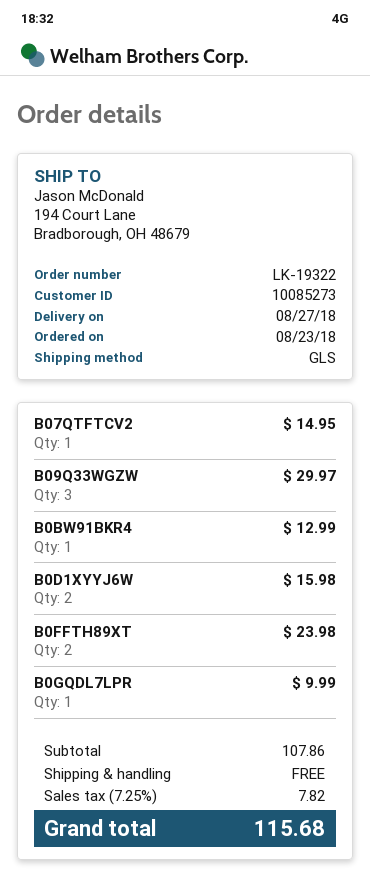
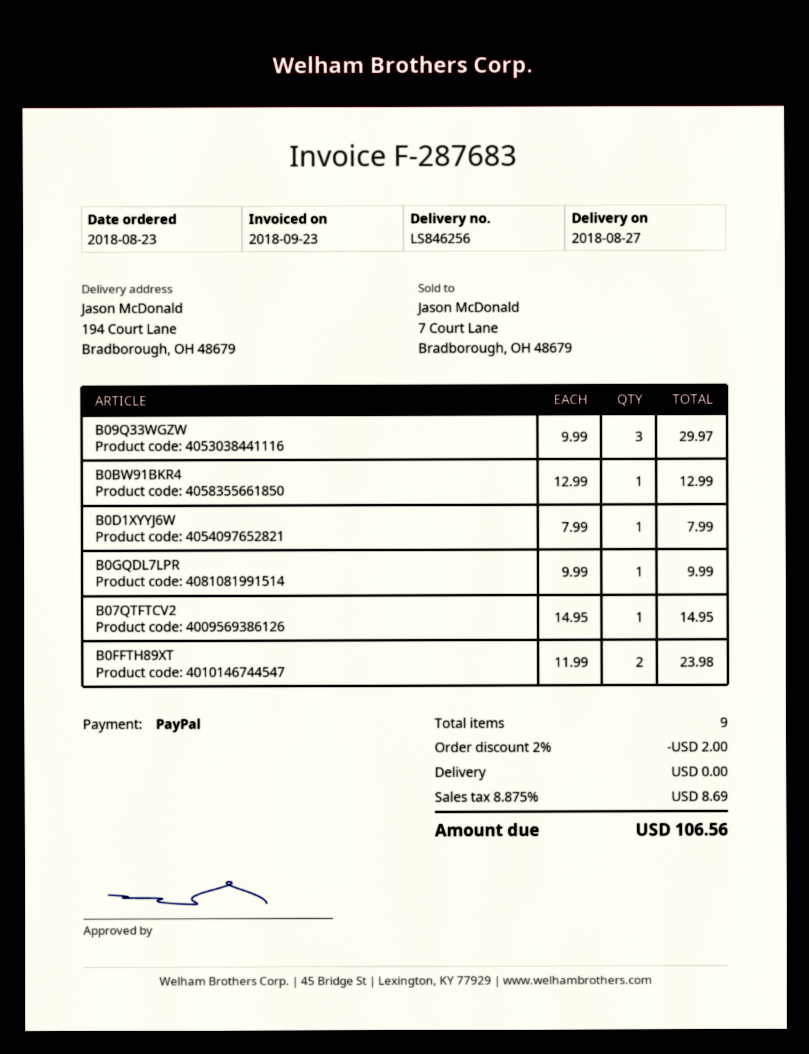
B0D1XYYJ6W: 2 for 15.98 -> 1 for 7.99
discount: none -> 2% = 2.00
tax: 7.25% = 7.82 -> 8.875% = 8.69
total: 115.68 -> 106.56

